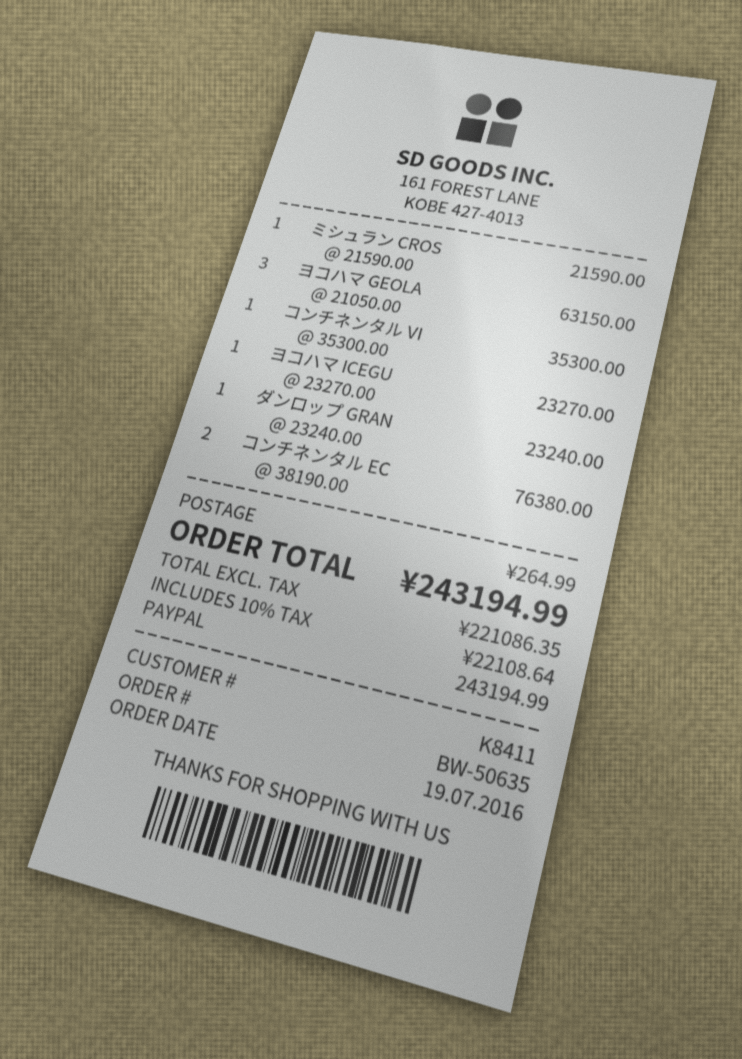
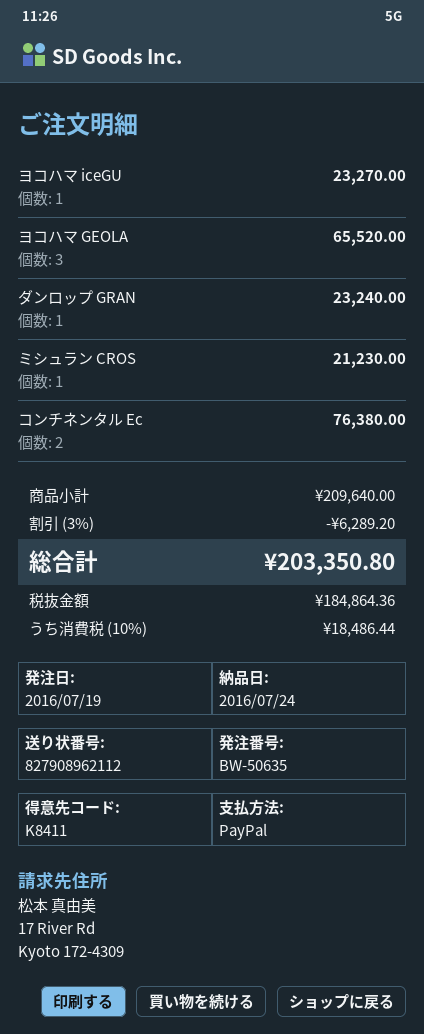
ミシュラン CROS: 1 for 21590.00 -> 1 for 21230.00
ヨコハマ GEOLA: 3 for 63150.00 -> 3 for 65520.00
コンチネンタル VI: 1 for 35300.00 -> none
discount: none -> 3% = 6289.20
shipping: 264.99 -> none
net: 221086.35 -> 184864.36
tax: 10% = 22108.64 -> 10% = 18486.44
total: 243194.99 -> 203350.80

